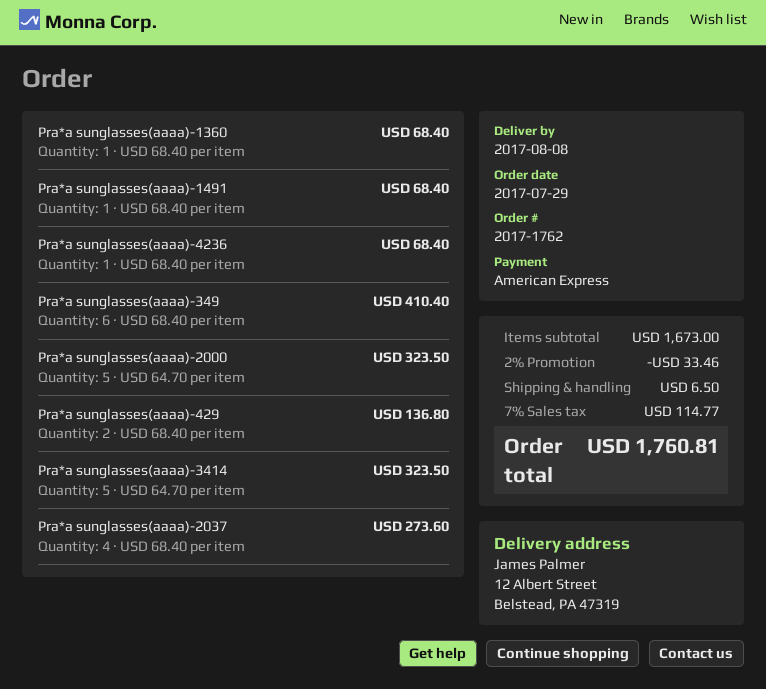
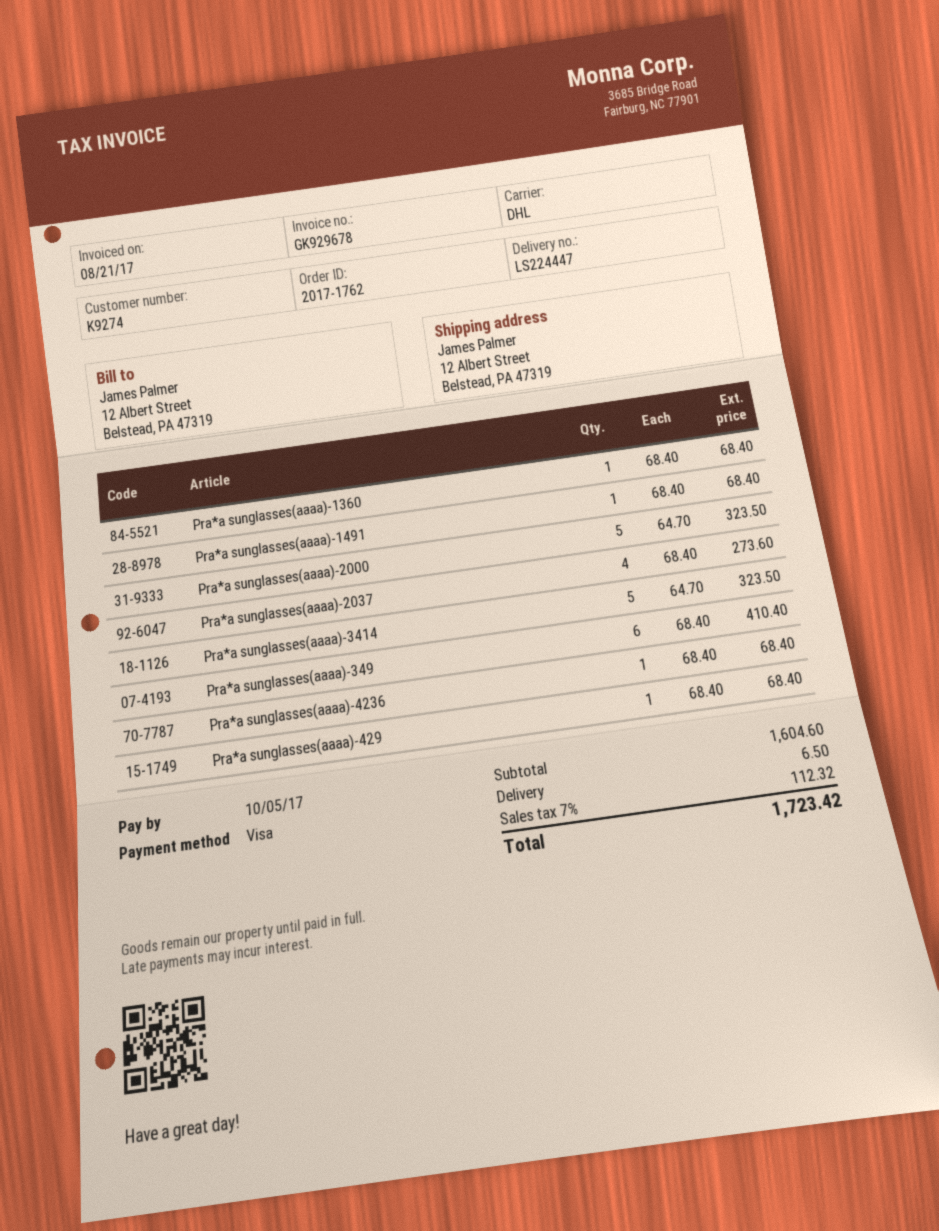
payment method: American Express -> Visa
Pra*a sunglasses(aaaa)-429: 2 x 68.40 = 136.80 -> 1 x 68.40 = 68.40
subtotal: 1673.00 -> 1604.60
discount: 2% = 33.46 -> none
tax: 7% = 114.77 -> 7% = 112.32
total: 1760.81 -> 1723.42

